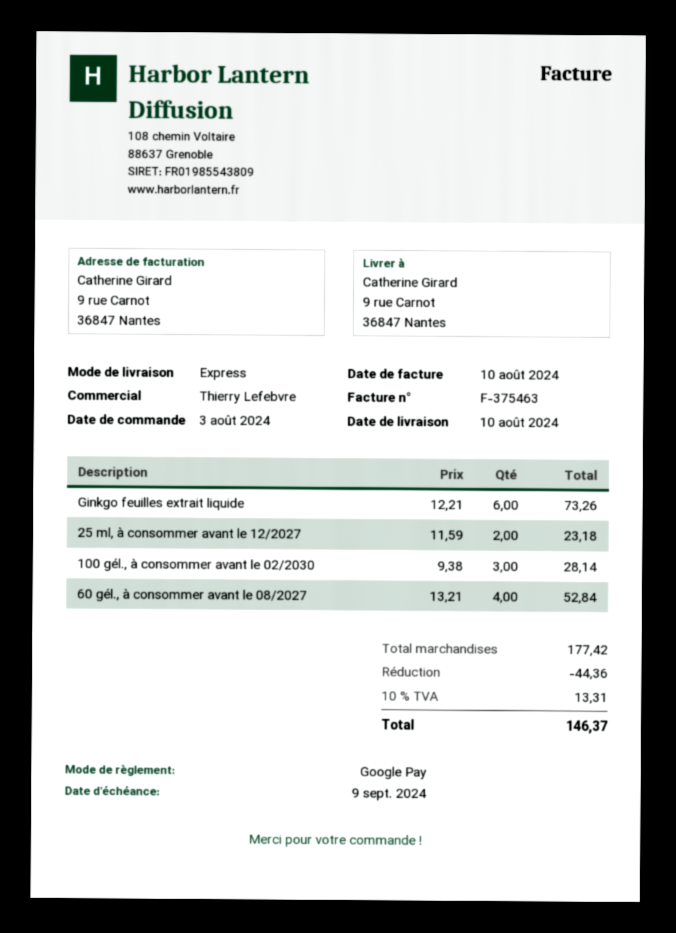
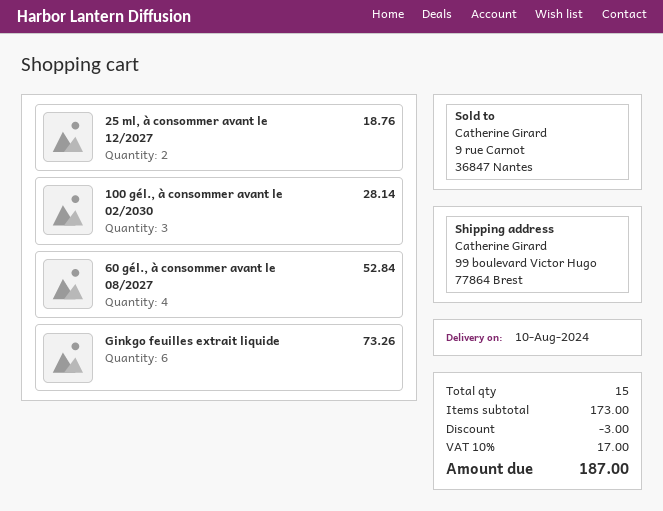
ship to: 9 rue Carnot, 36847 Nantes -> 99 boulevard Victor Hugo, 77864 Brest
25 ml, à consommer avant le 12/2027: 2 for 23.18 -> 2 for 18.76
subtotal: 177.42 -> 173.00
discount: 44.36 -> 3.00
tax: 10% = 13.31 -> 10% = 17.00
total: 146.37 -> 187.00

